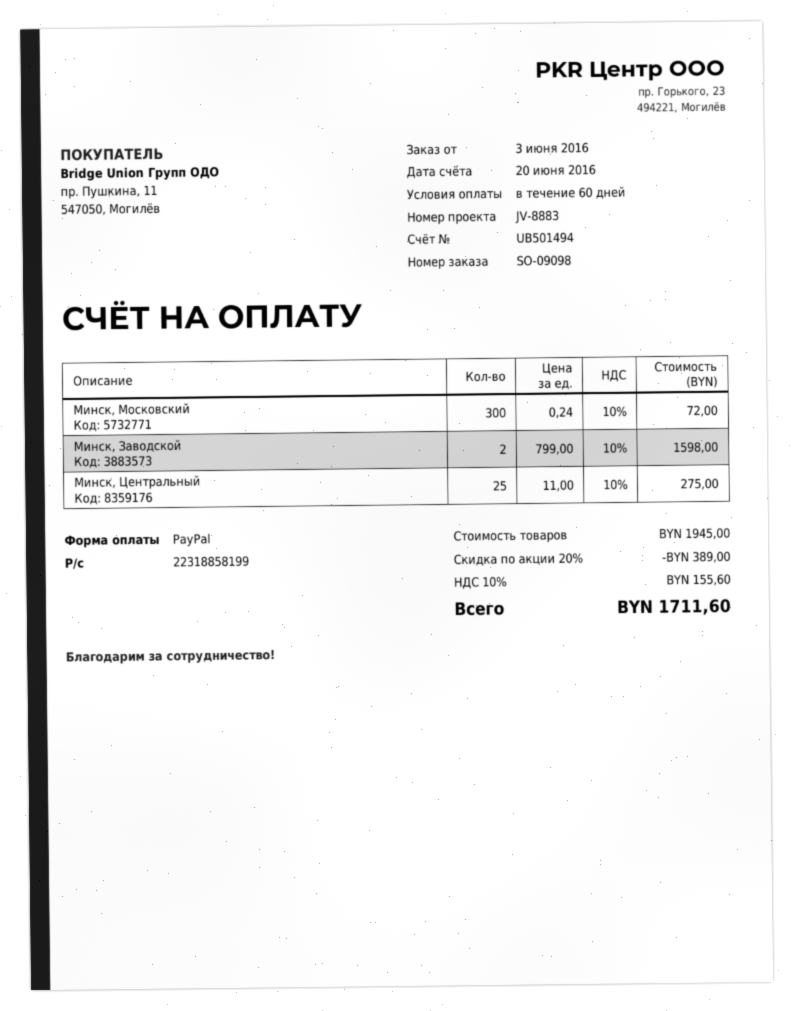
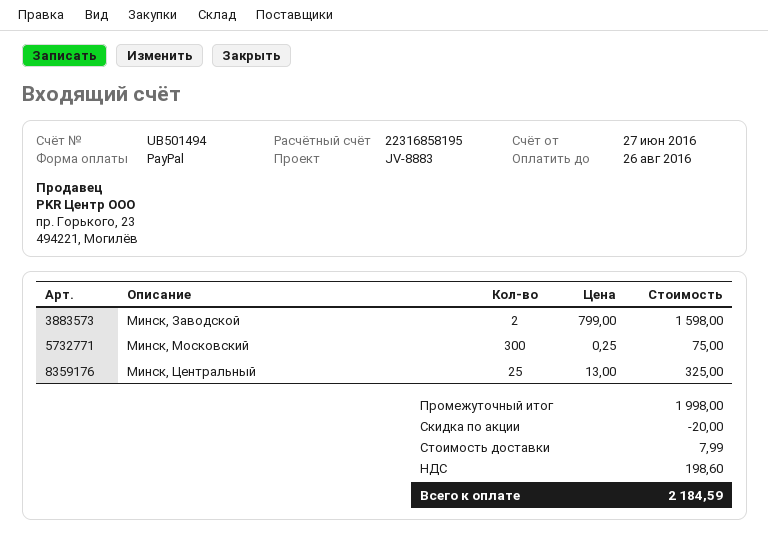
invoice date: 2016-06-20 -> 2016-06-27
bank account: 22318858199 -> 22316858195
Минск, Московский: 300 x 0.24 = 72.00 -> 300 x 0.25 = 75.00
Минск, Центральный: 25 x 11.00 = 275.00 -> 25 x 13.00 = 325.00
subtotal: 1945.00 -> 1998.00
discount: 389.00 -> 20.00
shipping: none -> 7.99
tax: 155.60 -> 198.60
total: 1711.60 -> 2184.59

